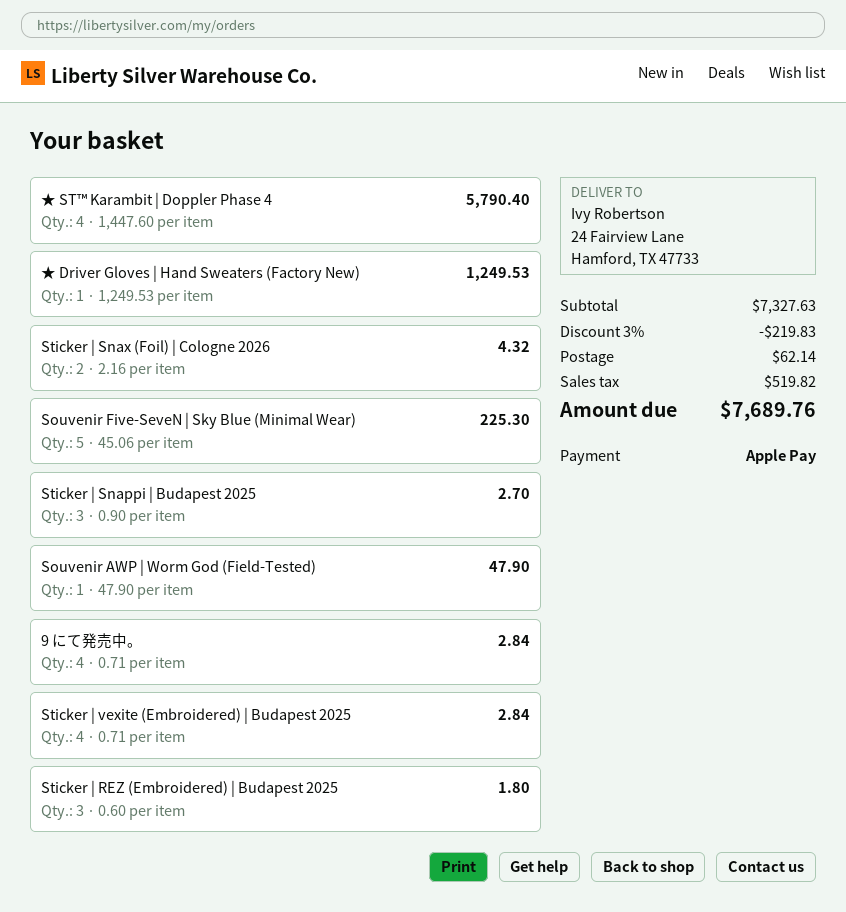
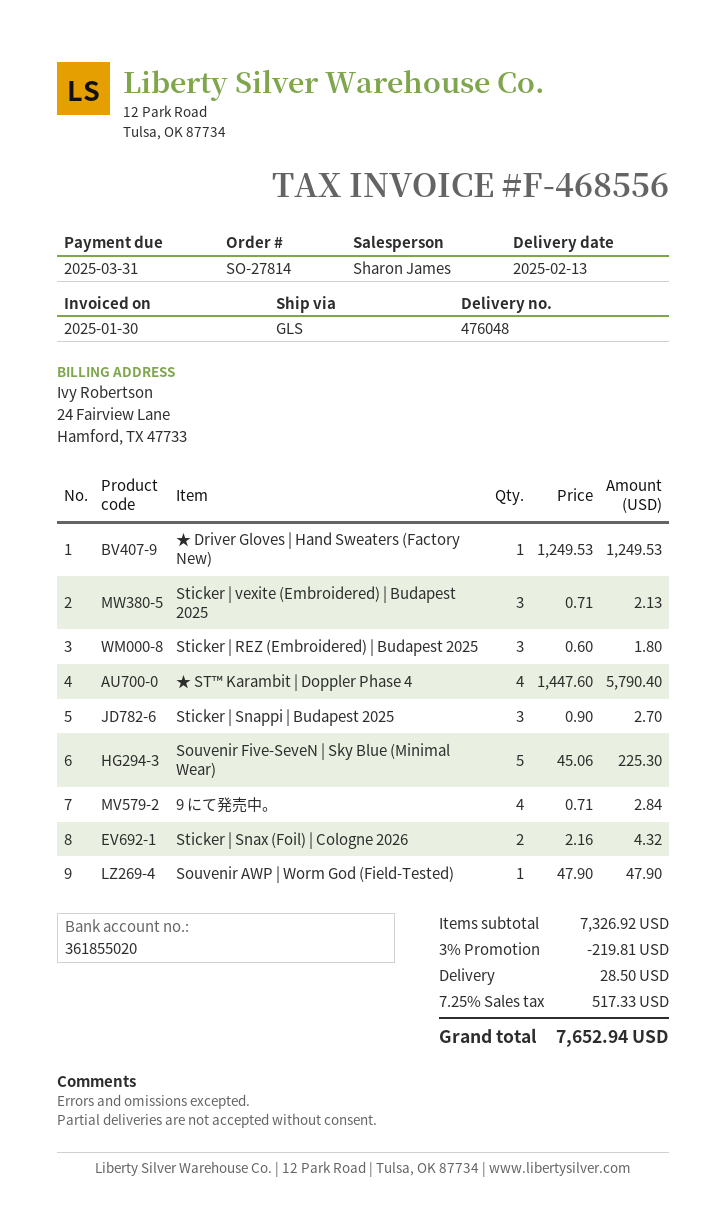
Sticker | vexite (Embroidered) | Budapest 2025: 4 x 0.71 = 2.84 -> 3 x 0.71 = 2.13
subtotal: 7327.63 -> 7326.92
discount: 3% = 219.83 -> 3% = 219.81
shipping: 62.14 -> 28.50
tax: 519.82 -> 517.33
total: 7689.76 -> 7652.94

